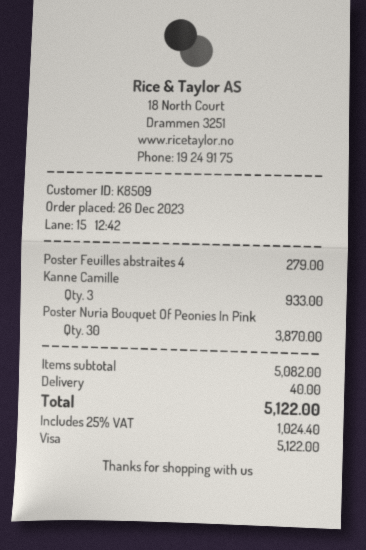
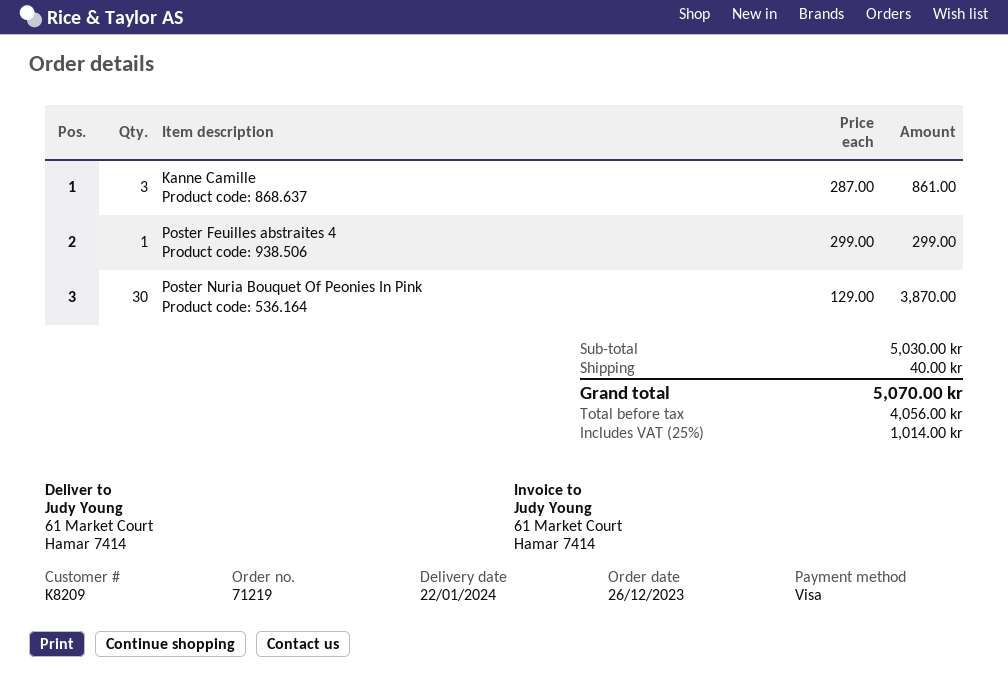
customer number: K8509 -> K8209
Poster Feuilles abstraites 4: 1 for 279.00 -> 1 for 299.00
Kanne Camille: 3 for 933.00 -> 3 for 861.00
subtotal: 5082.00 -> 5030.00
tax: 25% = 1024.40 -> 25% = 1014.00
total: 5122.00 -> 5070.00

